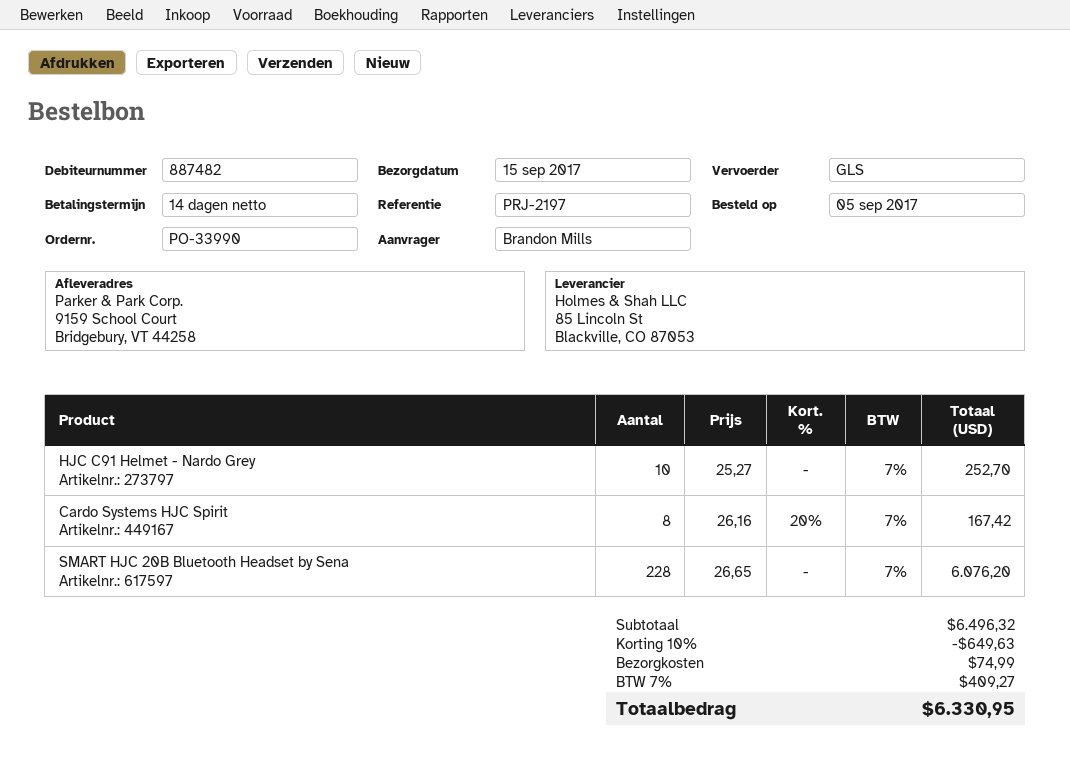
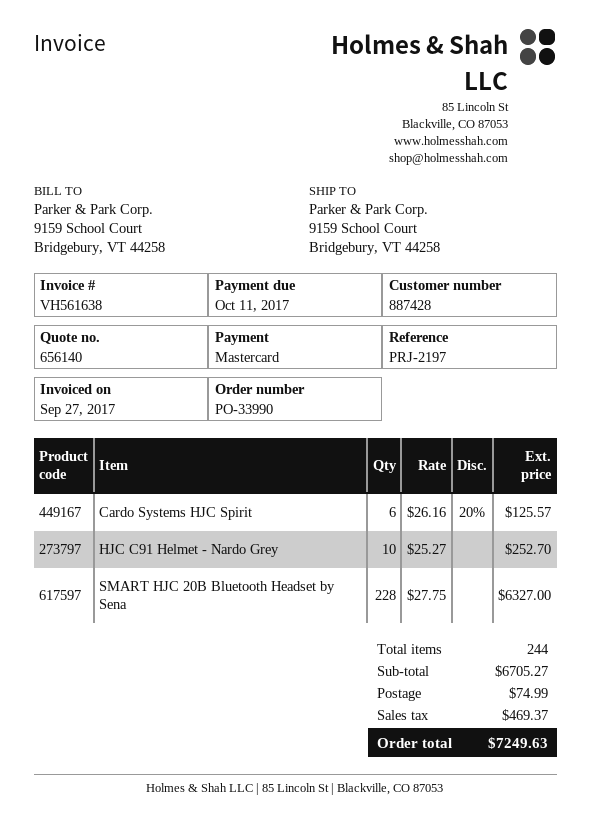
customer number: 887482 -> 887428
Cardo Systems HJC Spirit: 8 x 26.16 - 20% = 167.42 -> 6 x 26.16 - 20% = 125.57
SMART HJC 20B Bluetooth Headset by Sena: 228 x 26.65 = 6076.20 -> 228 x 27.75 = 6327.00
subtotal: 6496.32 -> 6705.27
discount: 10% = 649.63 -> none
tax: 409.27 -> 469.37
total: 6330.95 -> 7249.63

